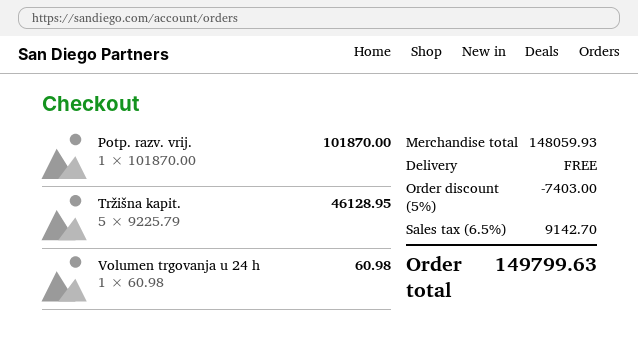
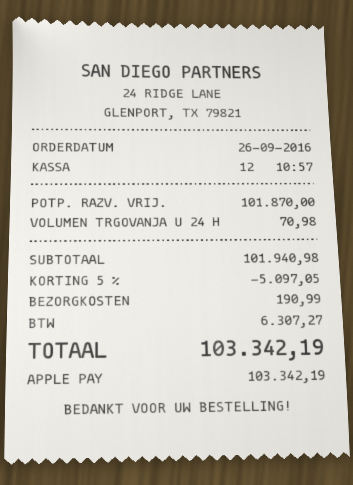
Tržišna kapit.: 5 for 46128.95 -> none
Volumen trgovanja u 24 h: 1 for 60.98 -> 1 for 70.98
subtotal: 148059.93 -> 101940.98
discount: 5% = 7403.00 -> 5% = 5097.05
shipping: 0.00 -> 190.99
tax: 9142.70 -> 6307.27
total: 149799.63 -> 103342.19

